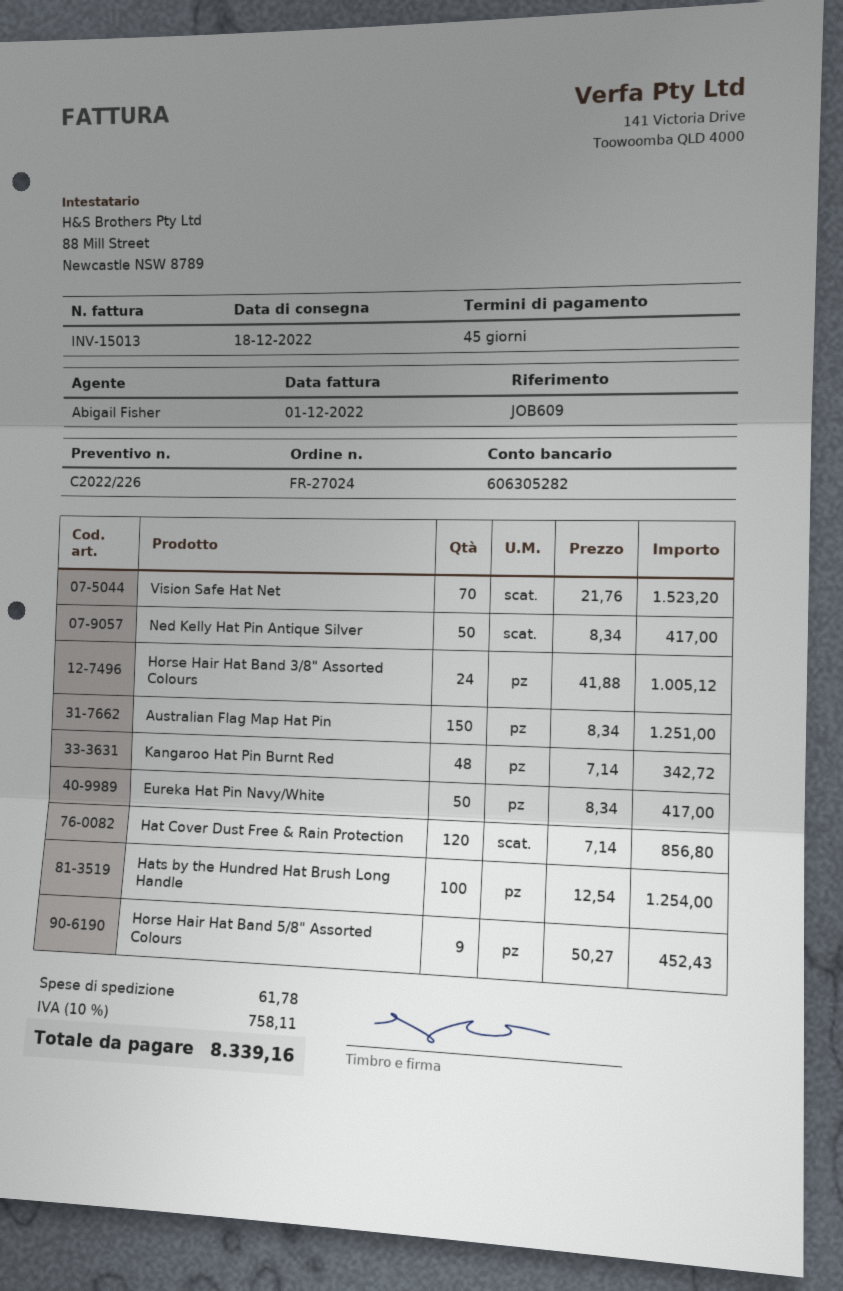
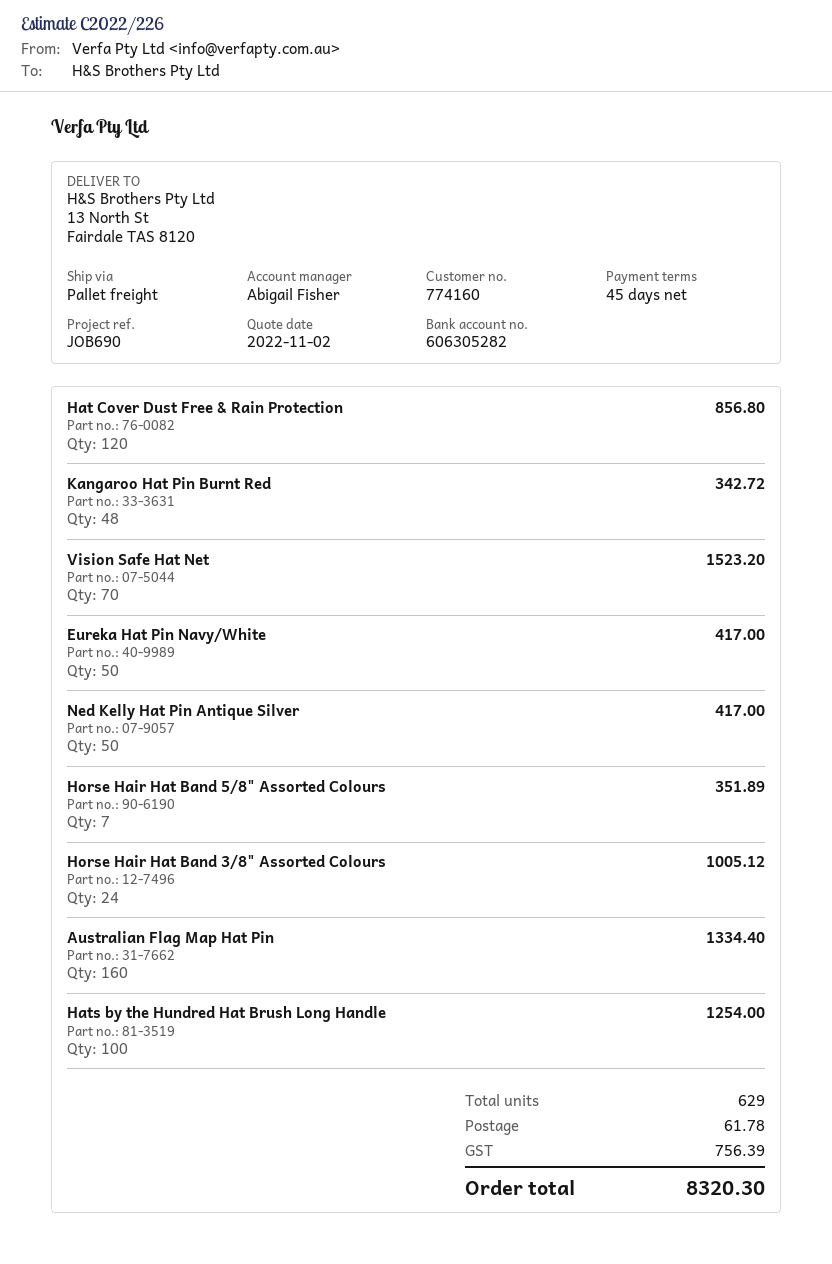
reference: JOB609 -> JOB690
Australian Flag Map Hat Pin: 150 for 1251.00 -> 160 for 1334.40
Horse Hair Hat Band 5/8" Assorted Colours: 9 for 452.43 -> 7 for 351.89
tax: 758.11 -> 756.39
total: 8339.16 -> 8320.30

